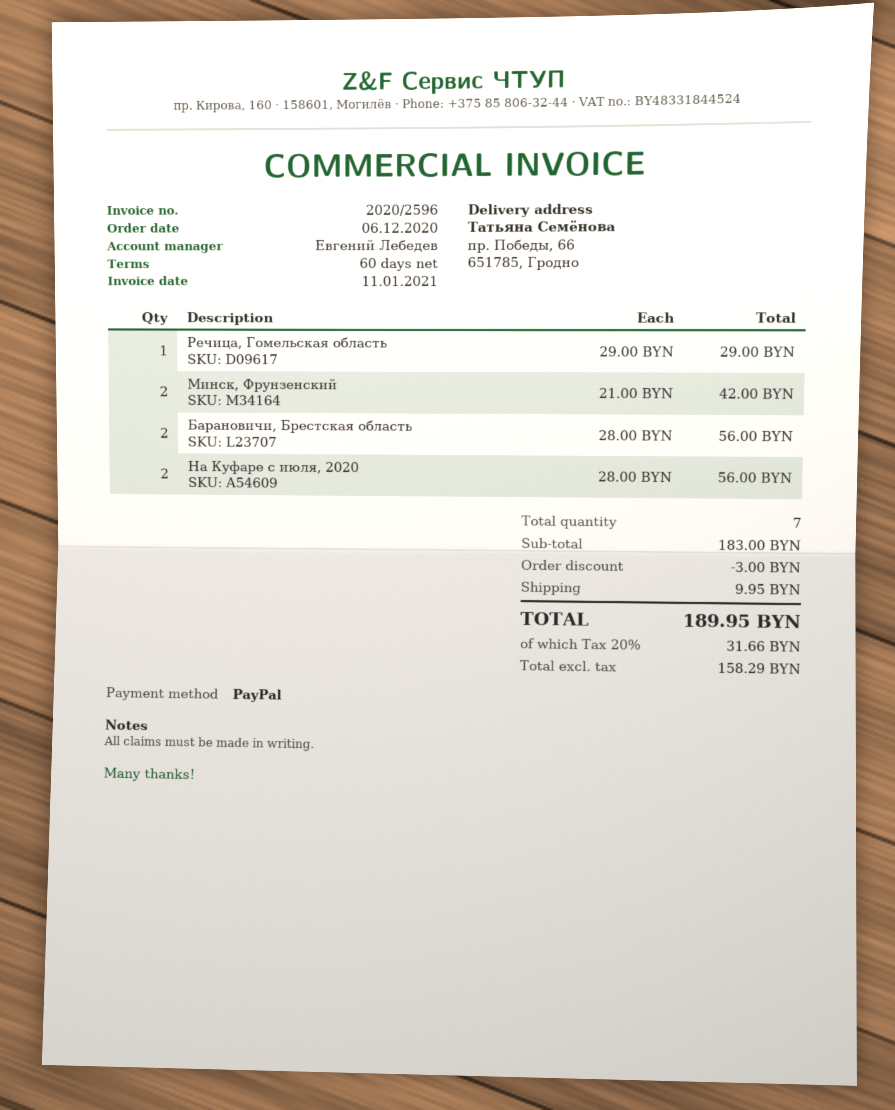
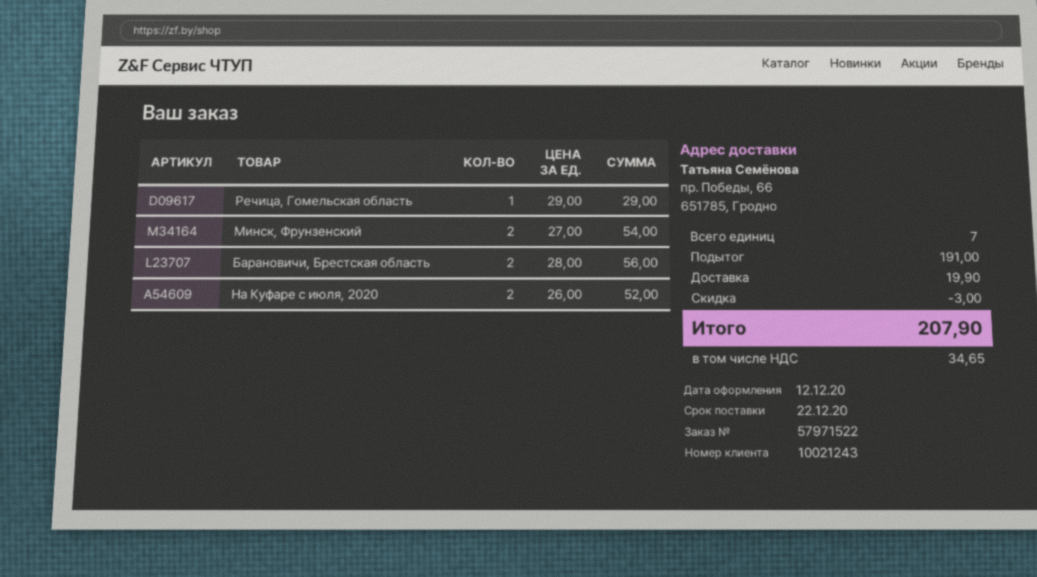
order date: 2020-12-06 -> 2020-12-12
Минск, Фрунзенский: 2 x 21.00 = 42.00 -> 2 x 27.00 = 54.00
На Куфаре с июля, 2020: 2 x 28.00 = 56.00 -> 2 x 26.00 = 52.00
subtotal: 183.00 -> 191.00
shipping: 9.95 -> 19.90
tax: 31.66 -> 34.65
total: 189.95 -> 207.90

